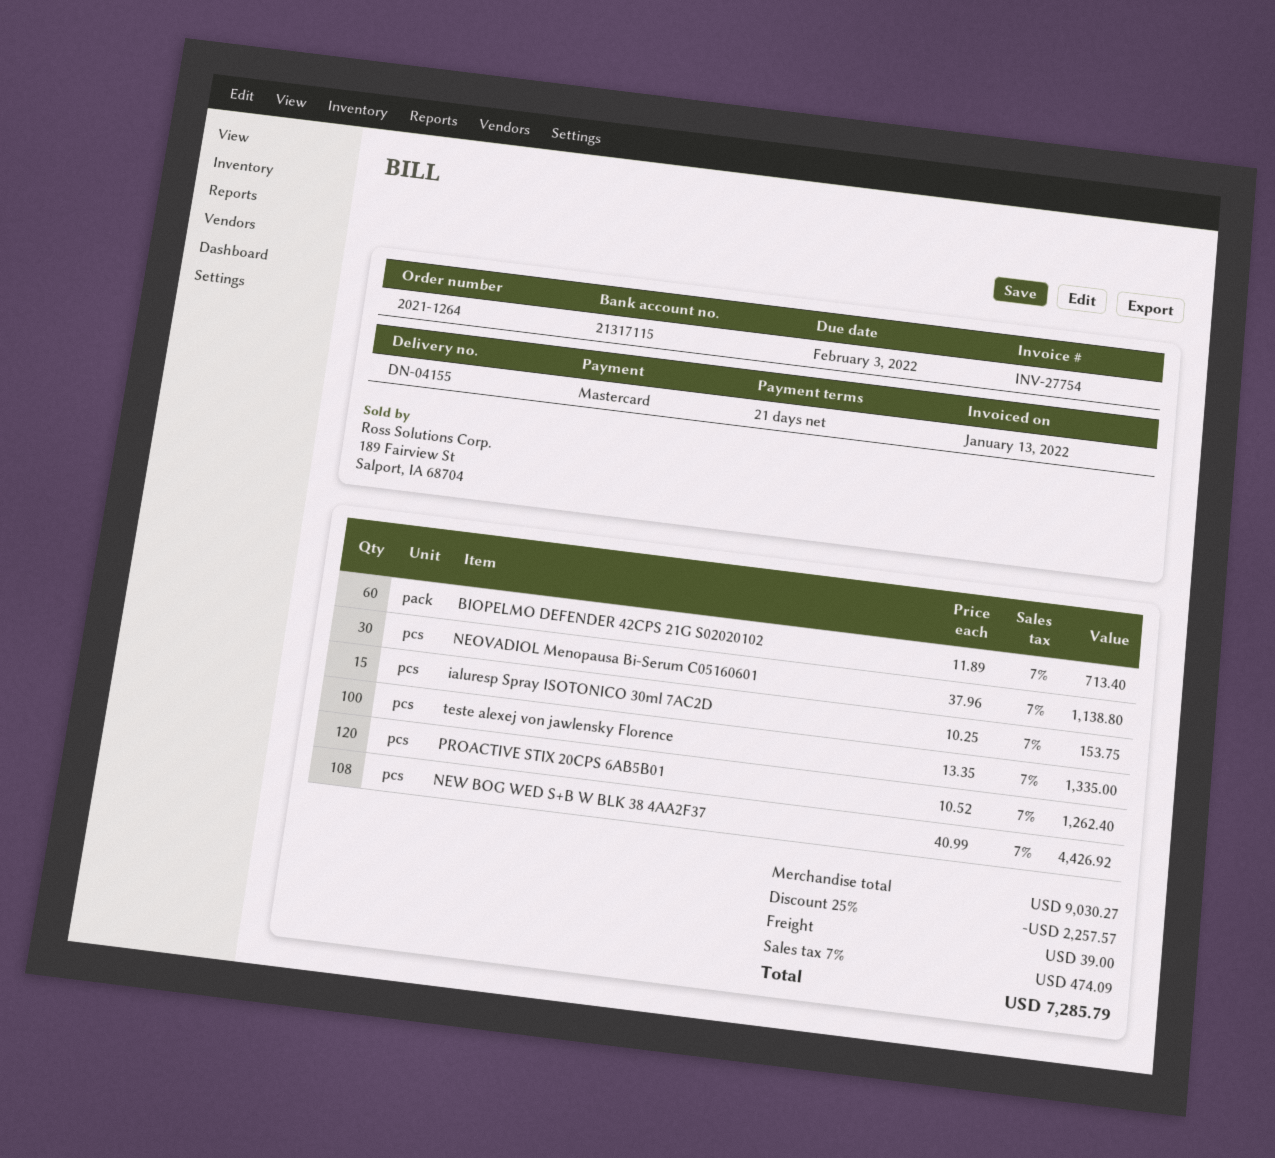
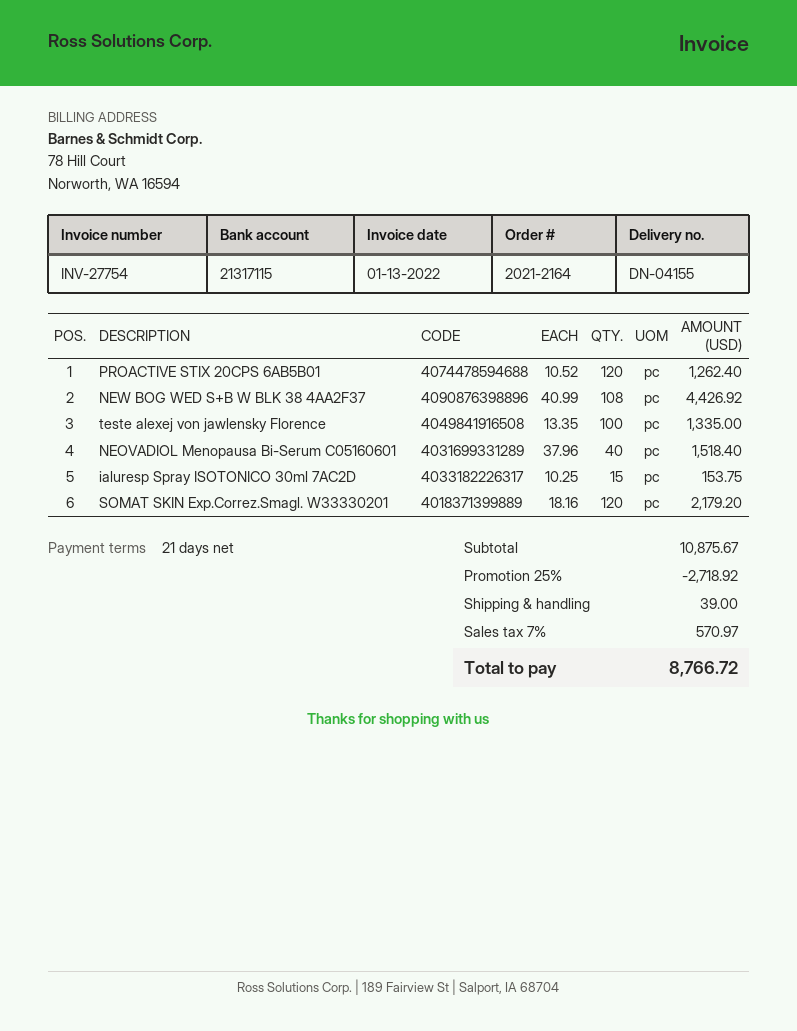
order number: 2021-1264 -> 2021-2164
BIOPELMO DEFENDER 42CPS 21G S02020102: 60 x 11.89 = 713.40 -> none
NEOVADIOL Menopausa Bi-Serum C05160601: 30 x 37.96 = 1138.80 -> 40 x 37.96 = 1518.40
SOMAT SKIN Exp.Correz.Smagl. W33330201: none -> 120 x 18.16 = 2179.20
subtotal: 9030.27 -> 10875.67
discount: 25% = 2257.57 -> 25% = 2718.92
tax: 7% = 474.09 -> 7% = 570.97
total: 7285.79 -> 8766.72

